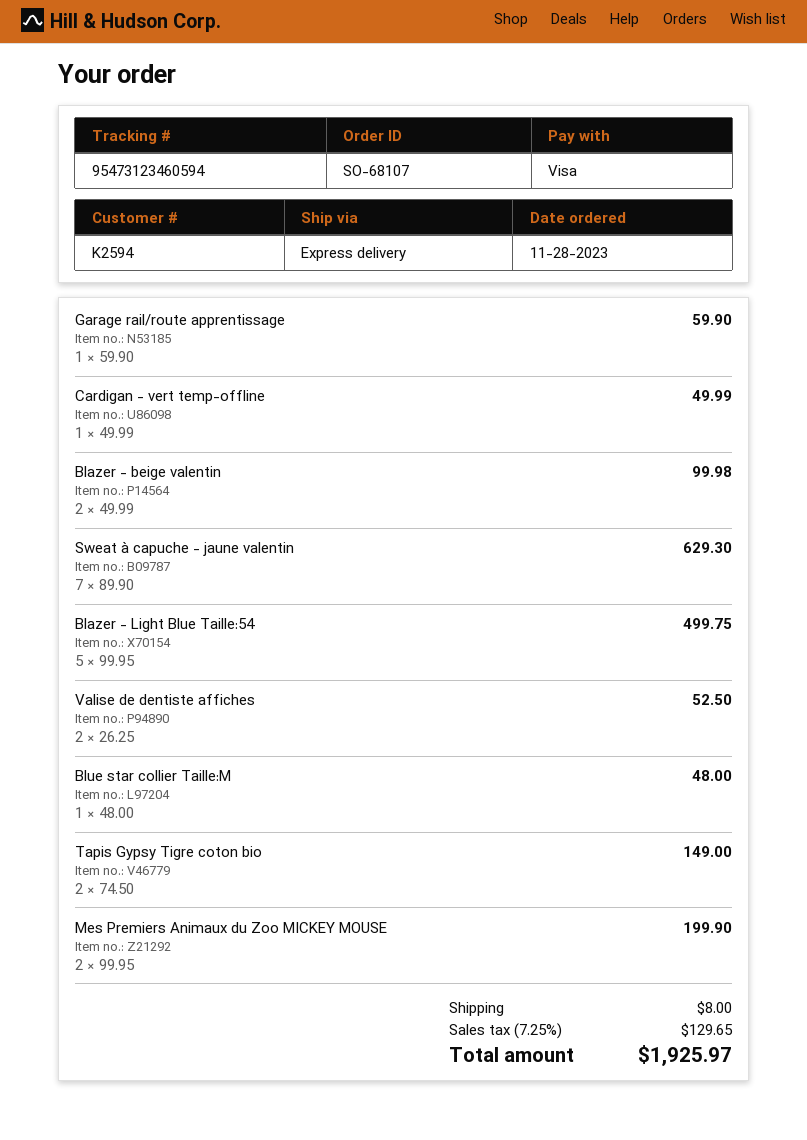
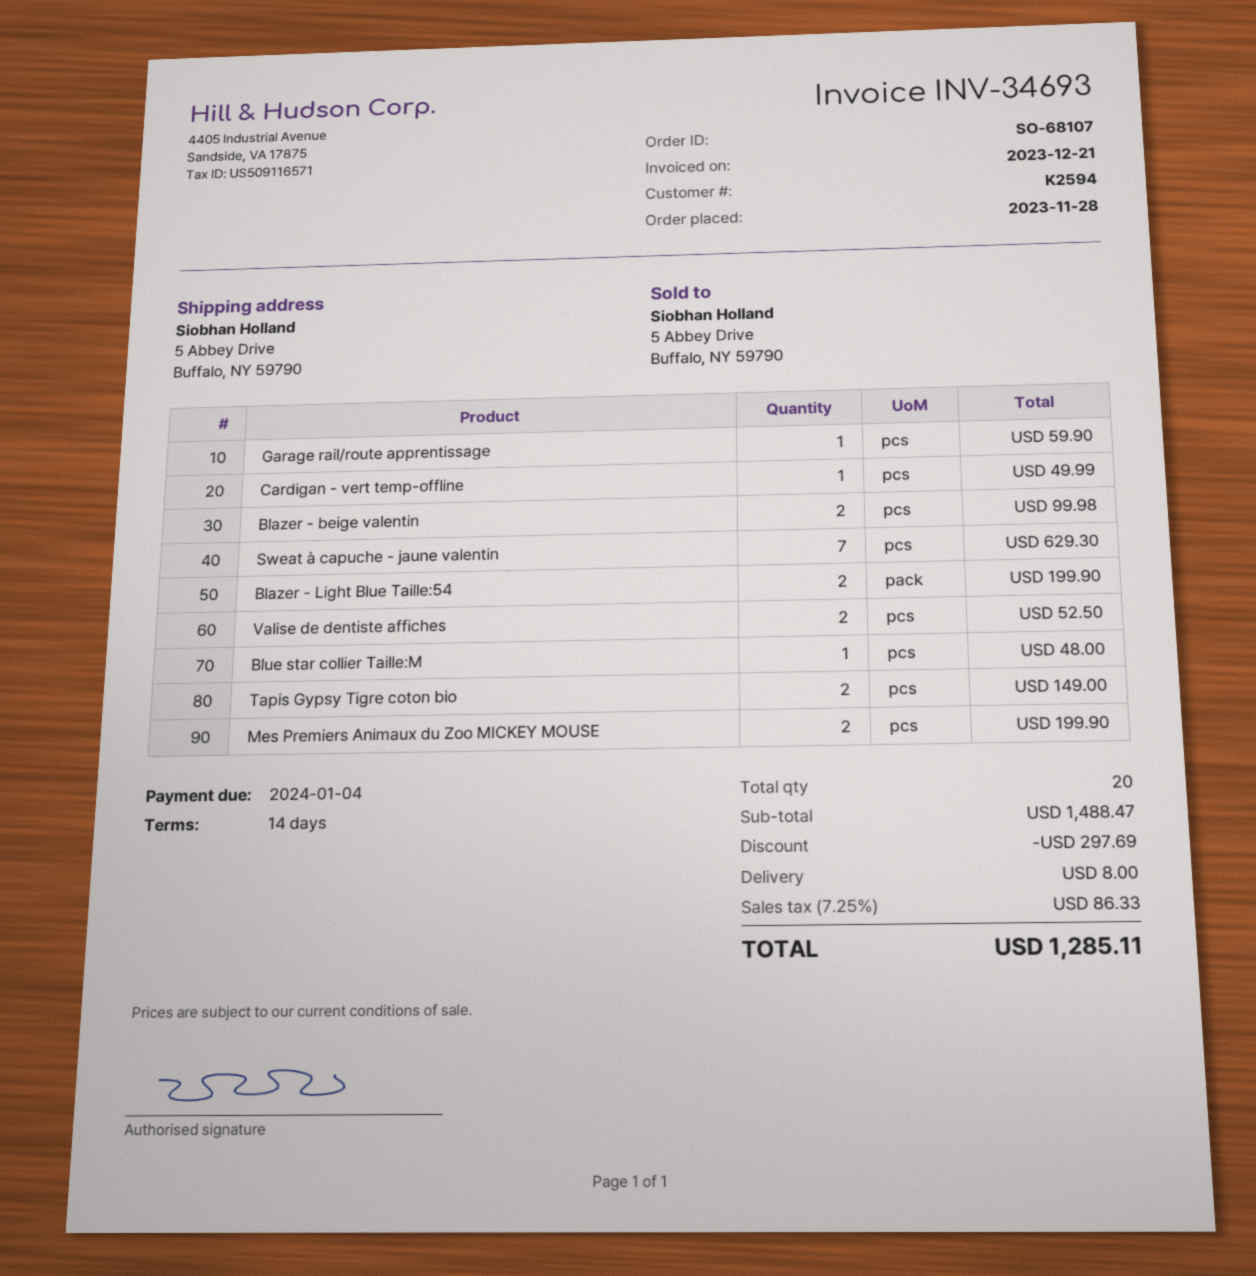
Blazer - Light Blue Taille:54: 5 for 499.75 -> 2 for 199.90
discount: none -> 297.69
tax: 7.25% = 129.65 -> 7.25% = 86.33
total: 1925.97 -> 1285.11

